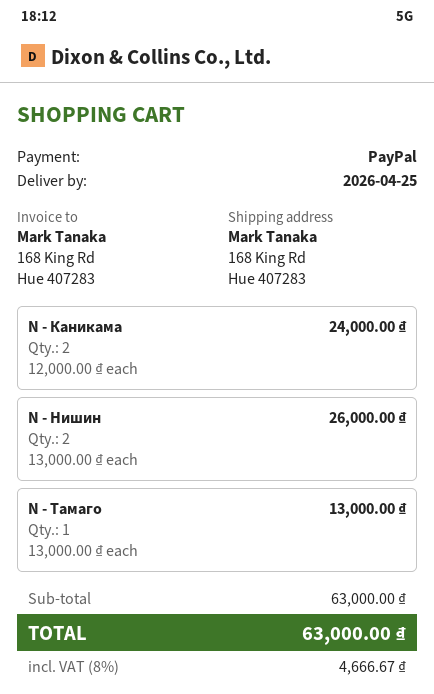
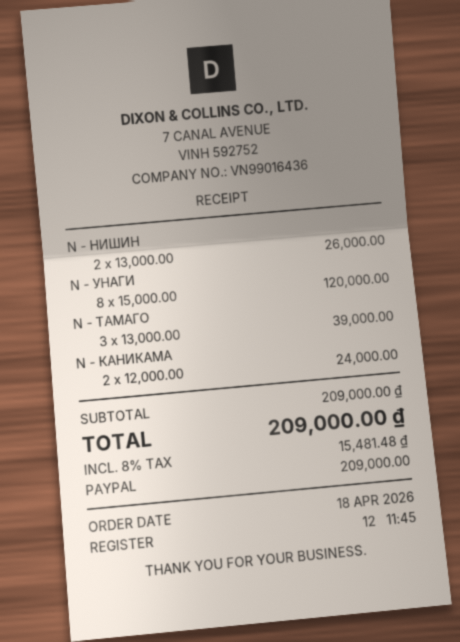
N - Тамаго: 1 x 13000.00 = 13000.00 -> 3 x 13000.00 = 39000.00
N - УНАГИ: none -> 8 x 15000.00 = 120000.00
subtotal: 63000.00 -> 209000.00
tax: 8% = 4666.67 -> 8% = 15481.48
total: 63000.00 -> 209000.00

